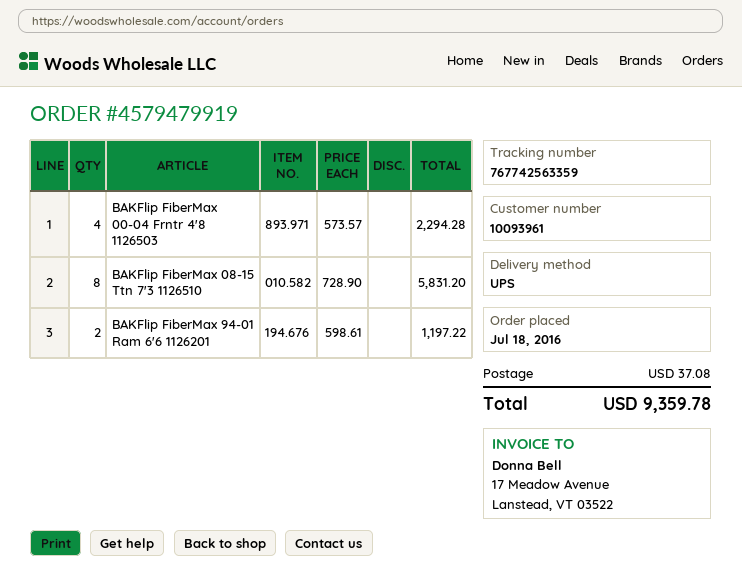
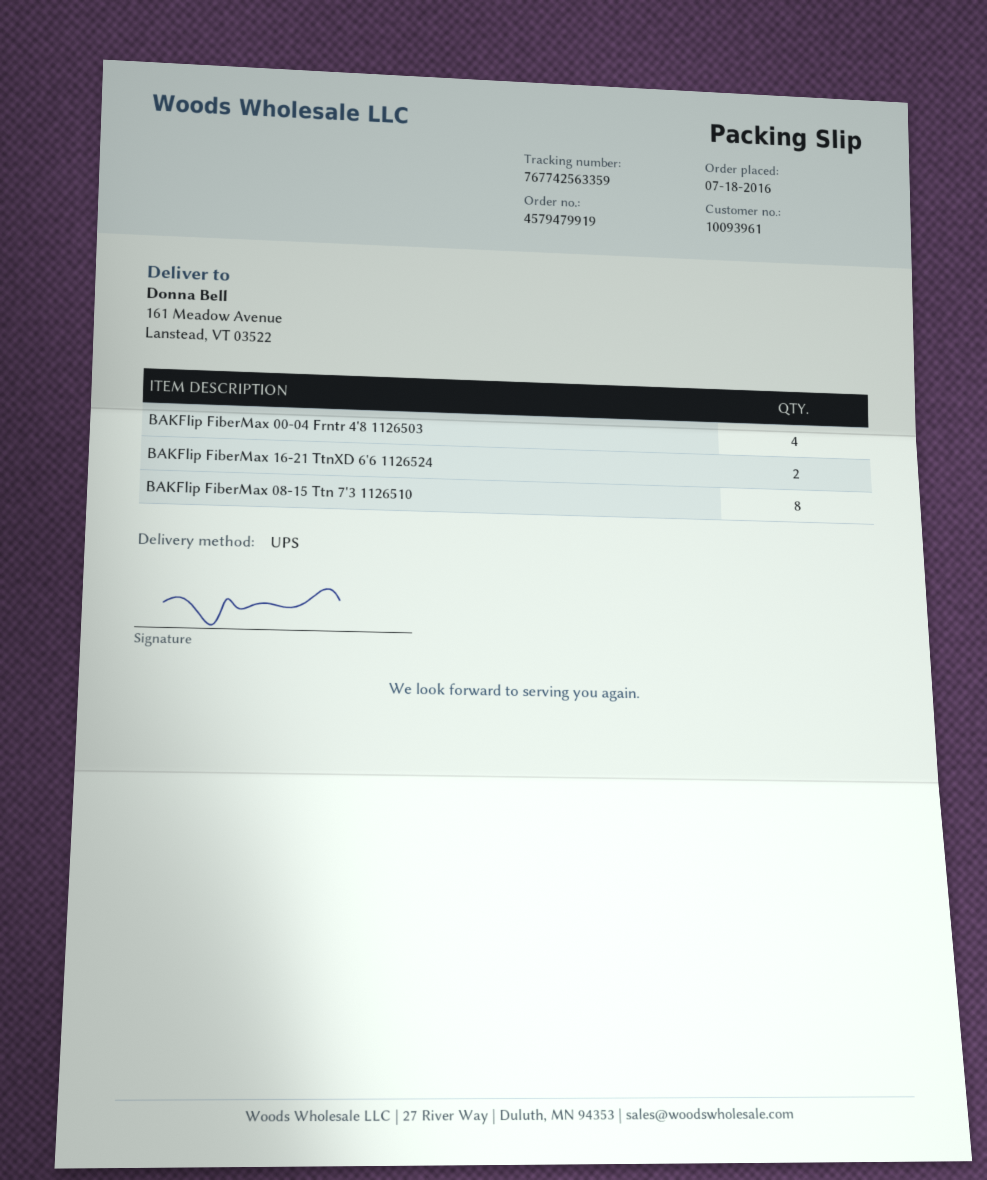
BAKFlip FiberMax 94-01 Ram 6'6 1126201: 2 -> none
BAKFlip FiberMax 16-21 TtnXD 6'6 1126524: none -> 2

